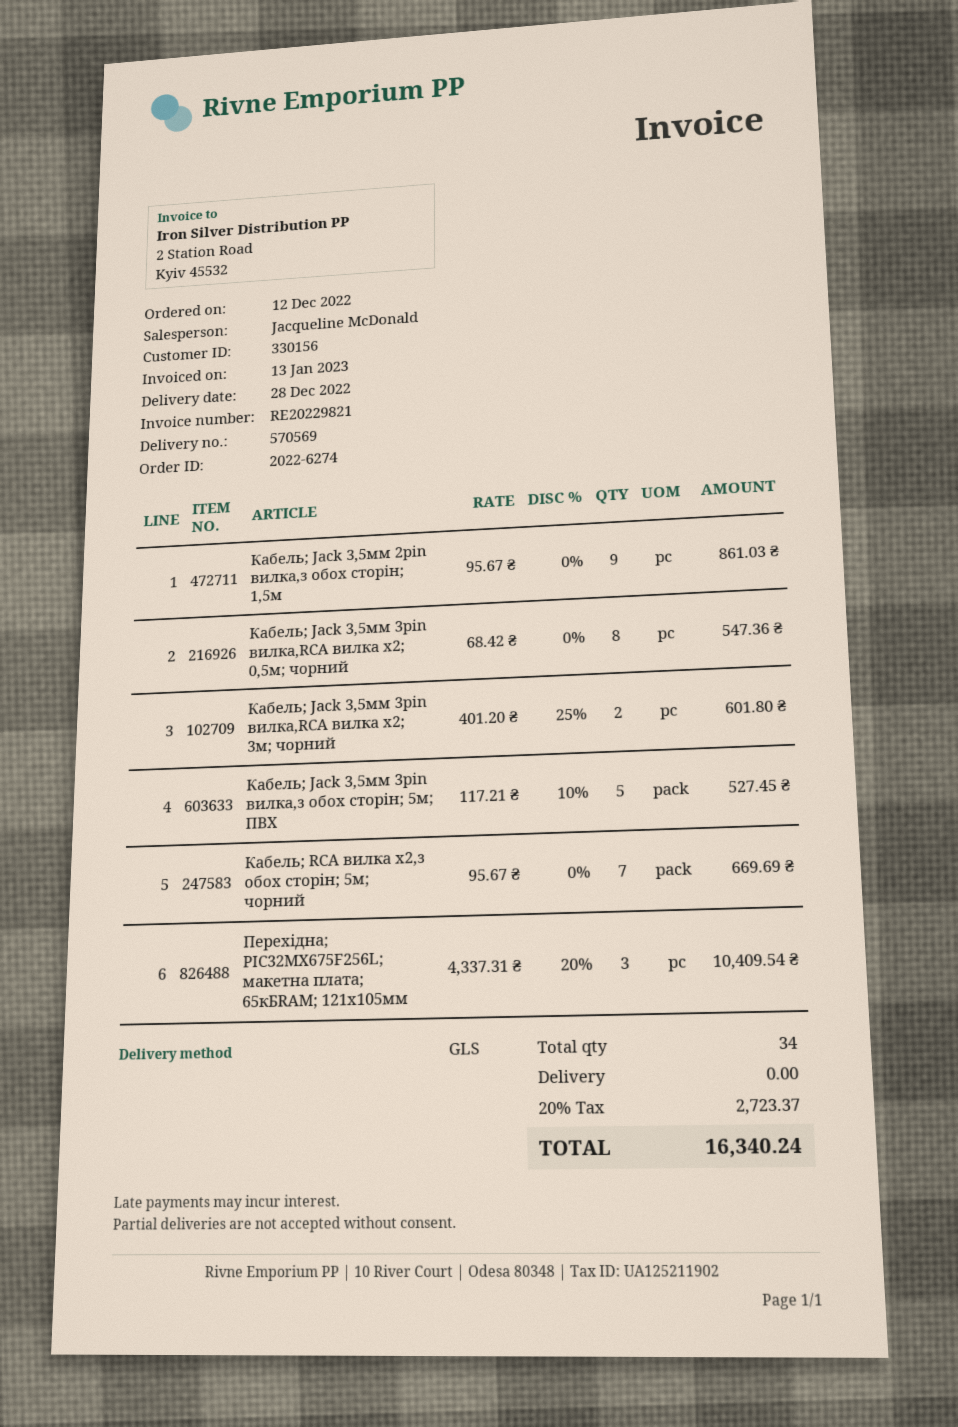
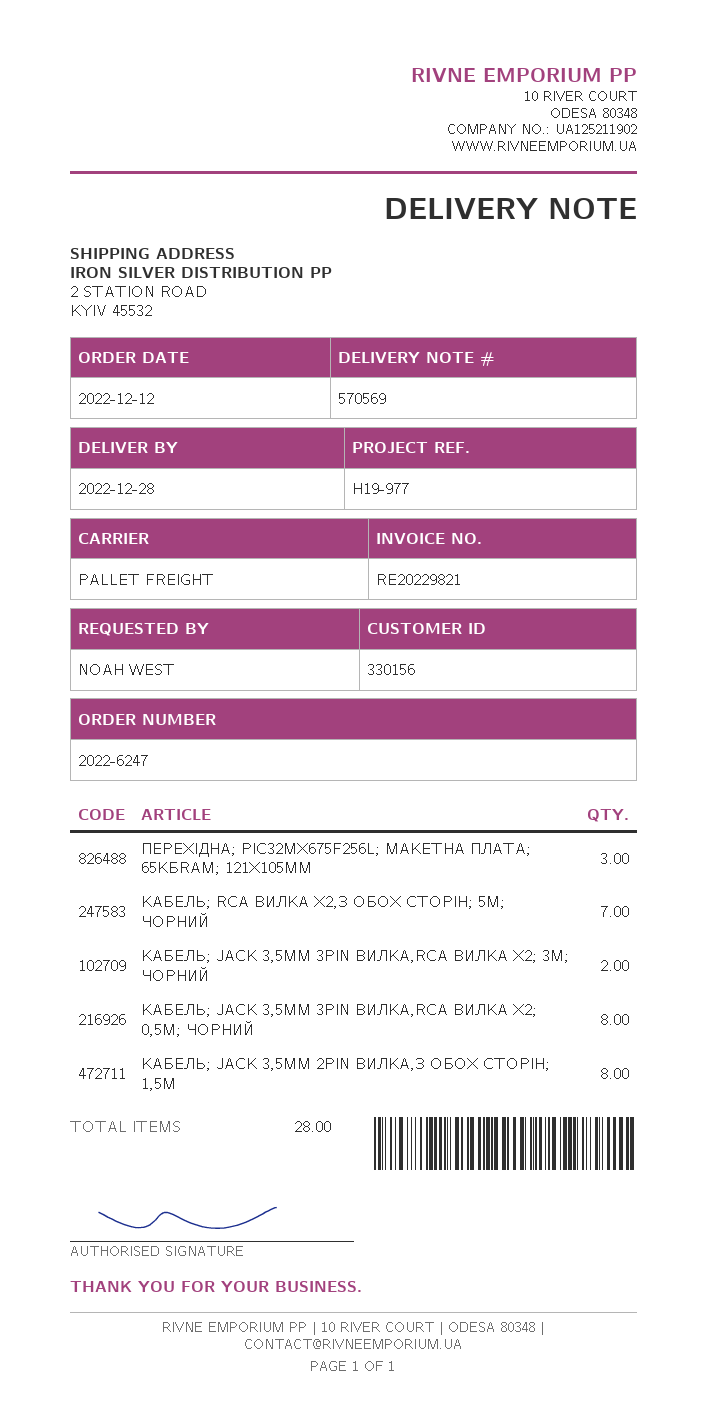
order number: 2022-6274 -> 2022-6247
shipping method: GLS -> pallet freight
Кабель; Jack 3,5мм 2pin вилка,з обох сторін; 1,5м: 9 -> 8
Кабель; Jack 3,5мм 3pin вилка,з обох сторін; 5м; ПВХ: 5 -> none
total quantity: 34 -> 28

